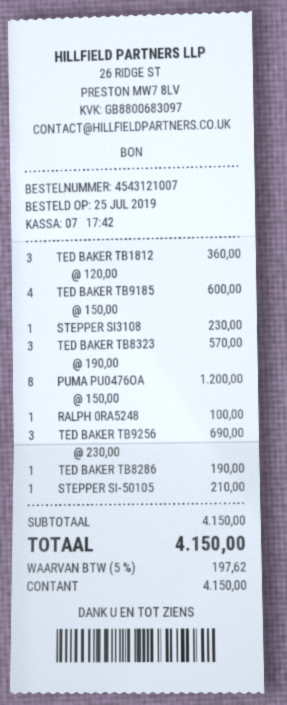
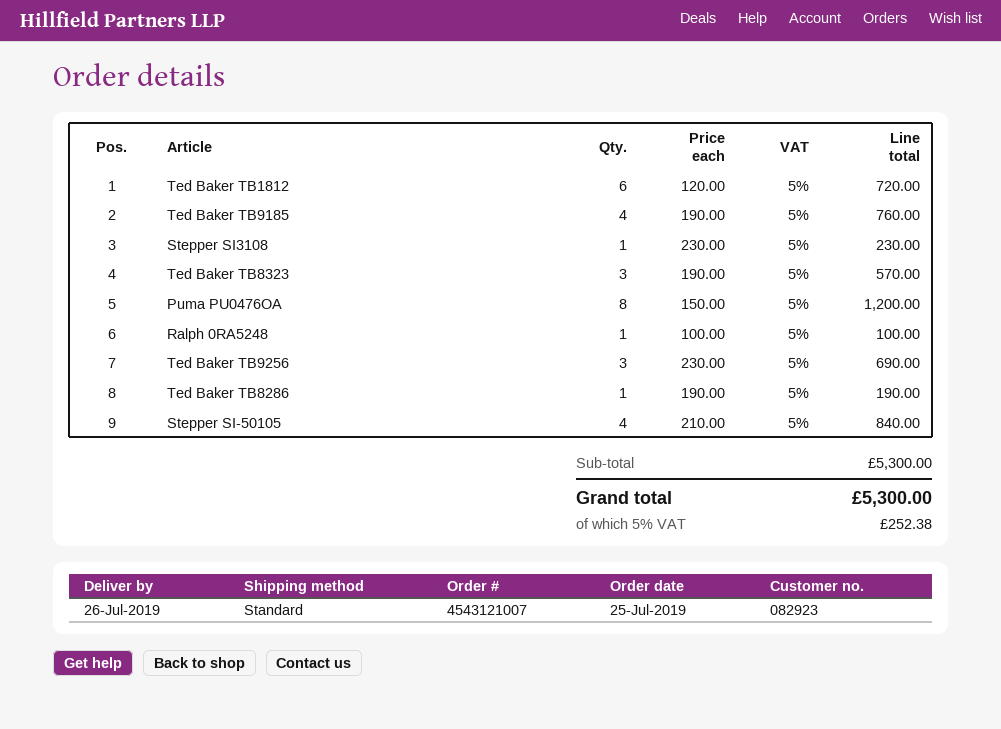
TED BAKER TB1812: 3 x 120.00 = 360.00 -> 6 x 120.00 = 720.00
TED BAKER TB9185: 4 x 150.00 = 600.00 -> 4 x 190.00 = 760.00
STEPPER SI-50105: 1 x 210.00 = 210.00 -> 4 x 210.00 = 840.00
subtotal: 4150.00 -> 5300.00
tax: 5% = 197.62 -> 5% = 252.38
total: 4150.00 -> 5300.00

